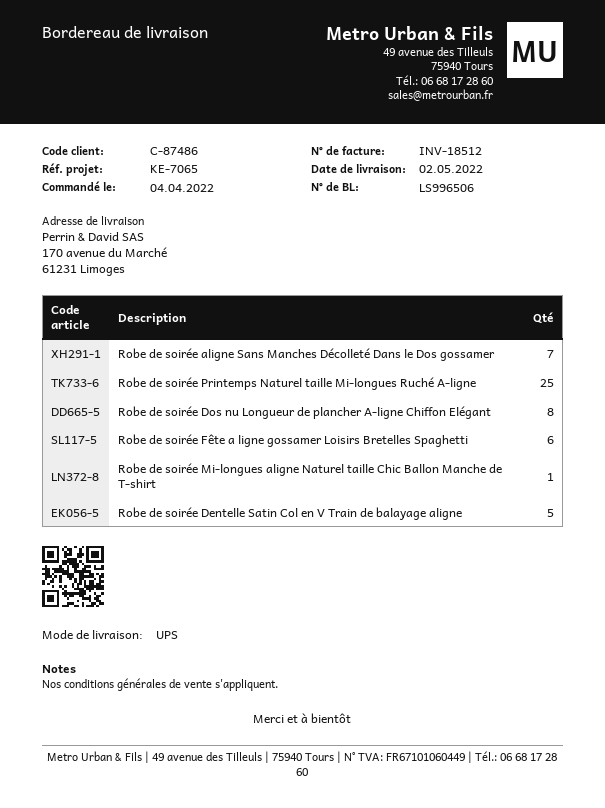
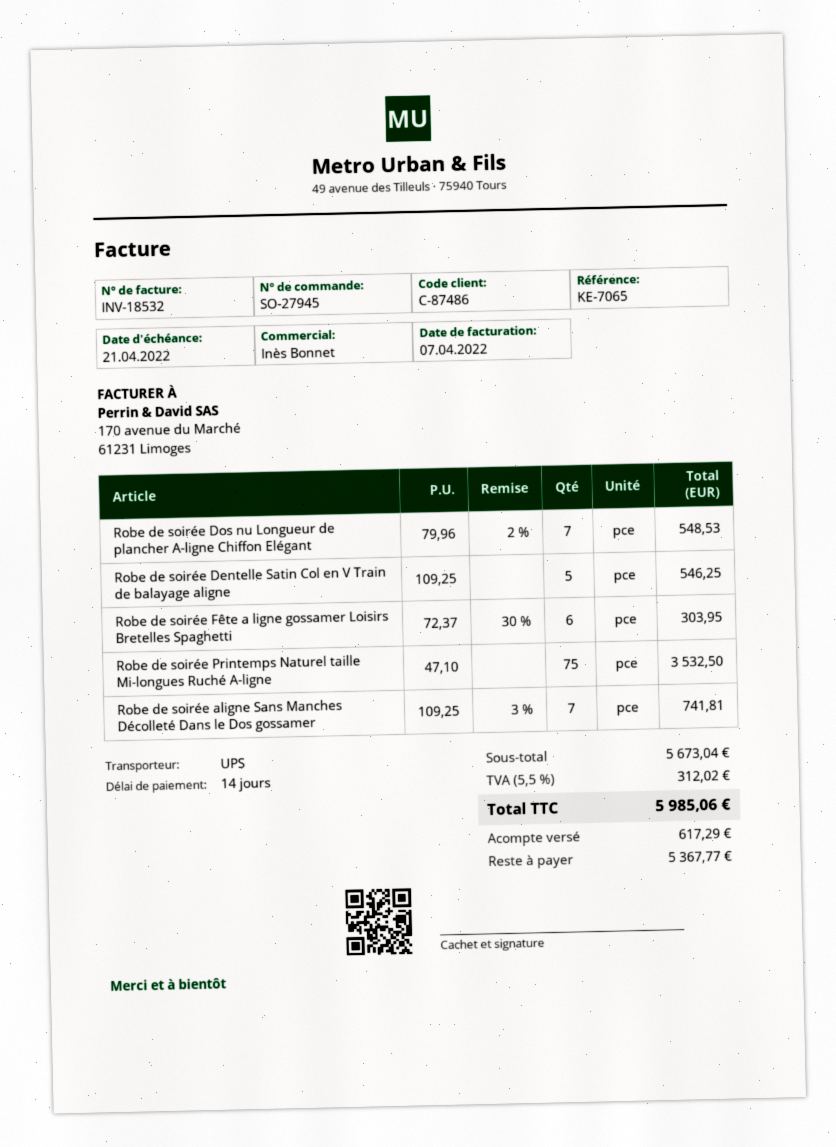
invoice number: INV-18512 -> INV-18532
Robe de soirée Printemps Naturel taille Mi-longues Ruché A-ligne: 25 -> 75
Robe de soirée Dos nu Longueur de plancher A-ligne Chiffon Elégant: 8 -> 7
Robe de soirée Mi-longues aligne Naturel taille Chic Ballon Manche de T-shirt: 1 -> none

